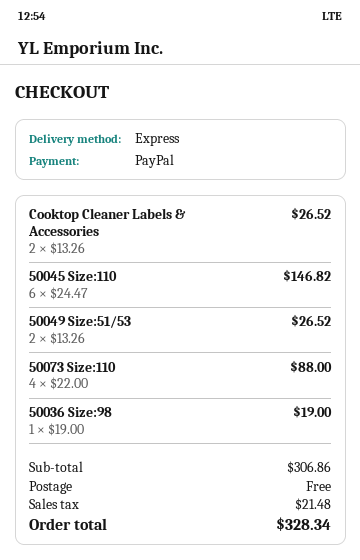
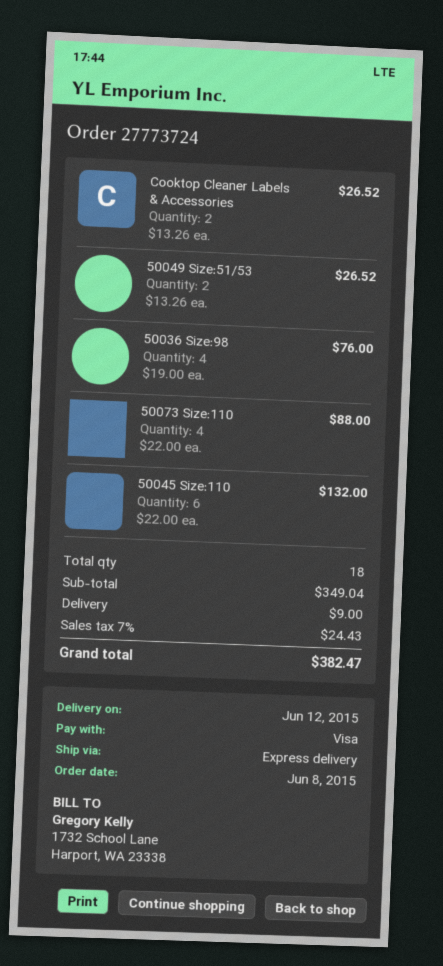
payment method: PayPal -> Visa
50045 Size:110: 6 x 24.47 = 146.82 -> 6 x 22.00 = 132.00
50036 Size:98: 1 x 19.00 = 19.00 -> 4 x 19.00 = 76.00
subtotal: 306.86 -> 349.04
shipping: 0.00 -> 9.00
tax: 21.48 -> 24.43
total: 328.34 -> 382.47

